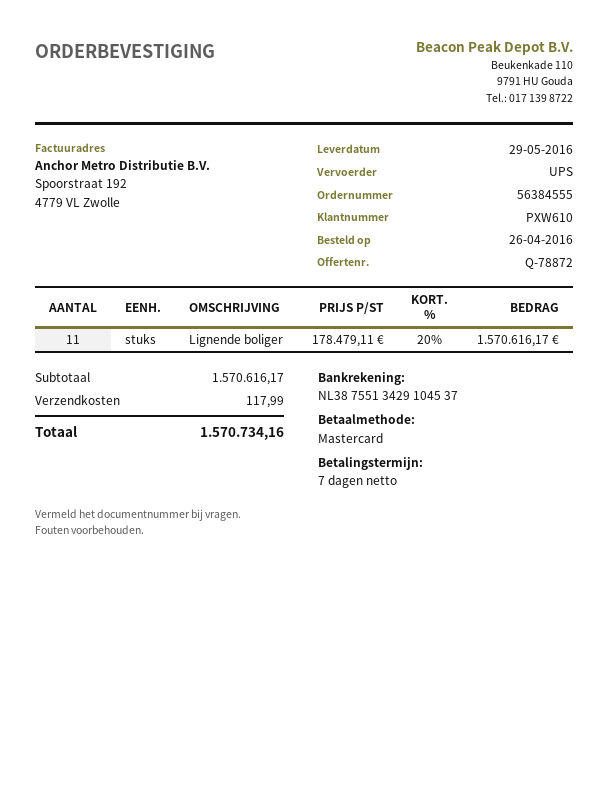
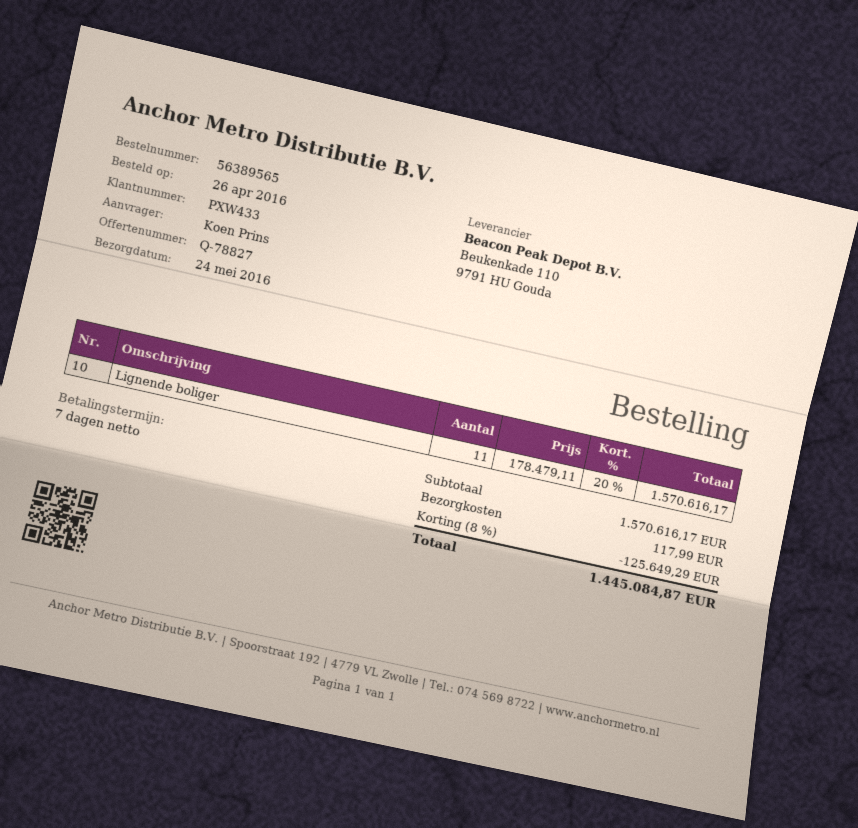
quote number: Q-78872 -> Q-78827
order number: 56384555 -> 56389565
delivery date: 2016-05-29 -> 2016-05-24
customer number: PXW610 -> PXW433
discount: none -> 8% = 125649.29
total: 1570734.16 -> 1445084.87

